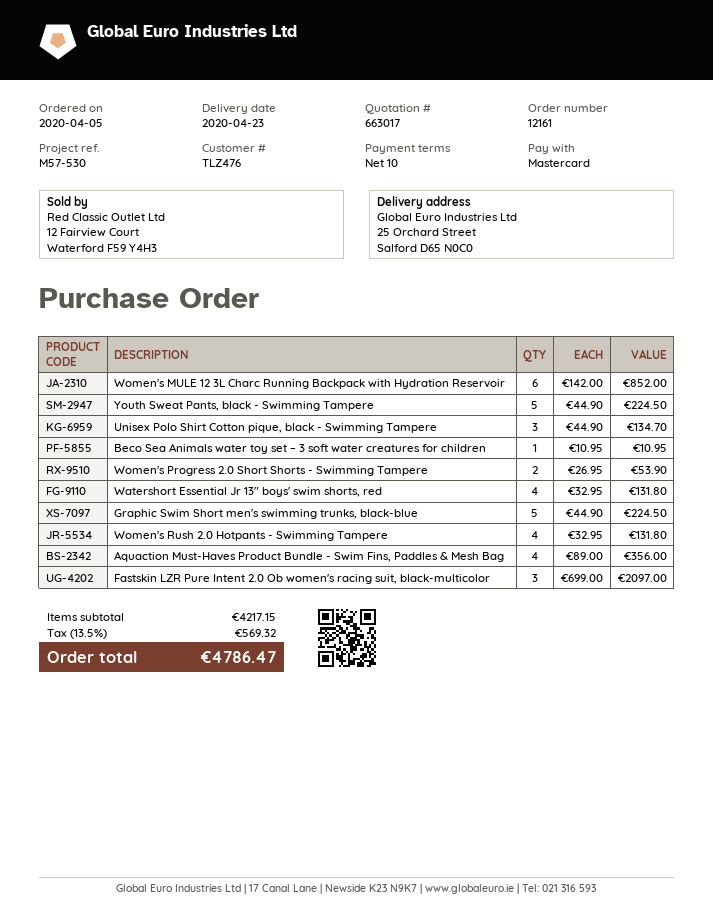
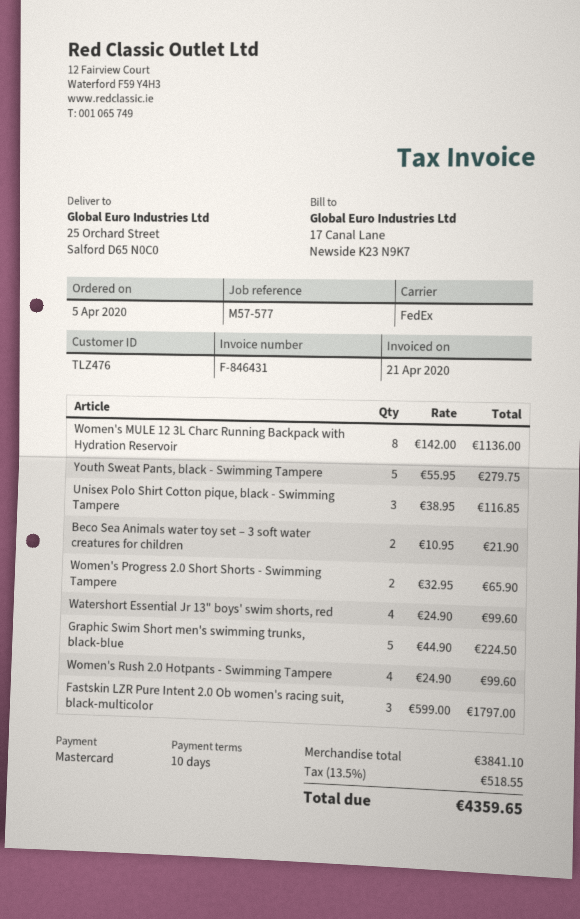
reference: M57-530 -> M57-577
Women's MULE 12 3L Charc Running Backpack with Hydration Reservoir: 6 x 142.00 = 852.00 -> 8 x 142.00 = 1136.00
Youth Sweat Pants, black - Swimming Tampere: 5 x 44.90 = 224.50 -> 5 x 55.95 = 279.75
Unisex Polo Shirt Cotton pique, black - Swimming Tampere: 3 x 44.90 = 134.70 -> 3 x 38.95 = 116.85
Beco Sea Animals water toy set – 3 soft water creatures for children: 1 x 10.95 = 10.95 -> 2 x 10.95 = 21.90
Women's Progress 2.0 Short Shorts - Swimming Tampere: 2 x 26.95 = 53.90 -> 2 x 32.95 = 65.90
Watershort Essential Jr 13" boys' swim shorts, red: 4 x 32.95 = 131.80 -> 4 x 24.90 = 99.60
Women's Rush 2.0 Hotpants - Swimming Tampere: 4 x 32.95 = 131.80 -> 4 x 24.90 = 99.60
Aquaction Must-Haves Product Bundle - Swim Fins, Paddles & Mesh Bag: 4 x 89.00 = 356.00 -> none
Fastskin LZR Pure Intent 2.0 Ob women's racing suit, black-multicolor: 3 x 699.00 = 2097.00 -> 3 x 599.00 = 1797.00
subtotal: 4217.15 -> 3841.10
tax: 13.5% = 569.32 -> 13.5% = 518.55
total: 4786.47 -> 4359.65

